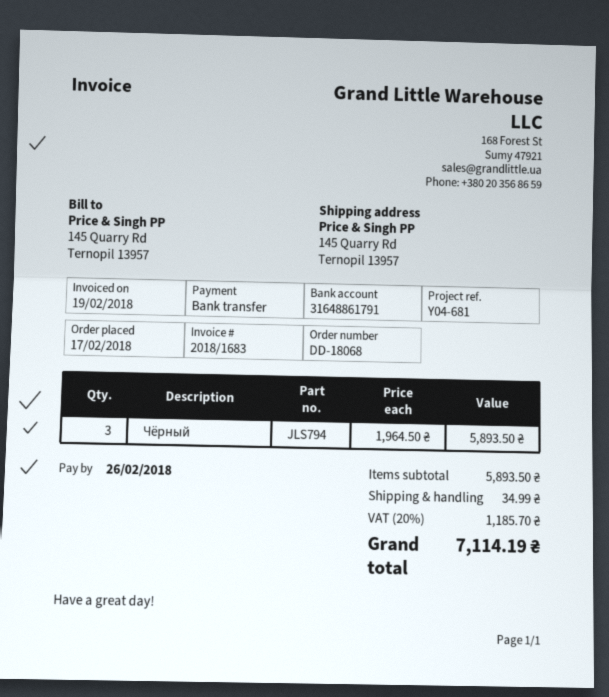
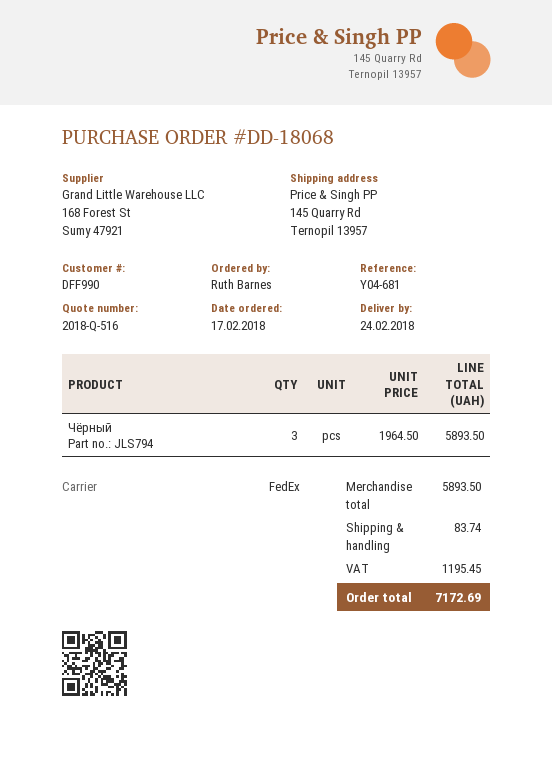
shipping: 34.99 -> 83.74
tax: 1185.70 -> 1195.45
total: 7114.19 -> 7172.69

